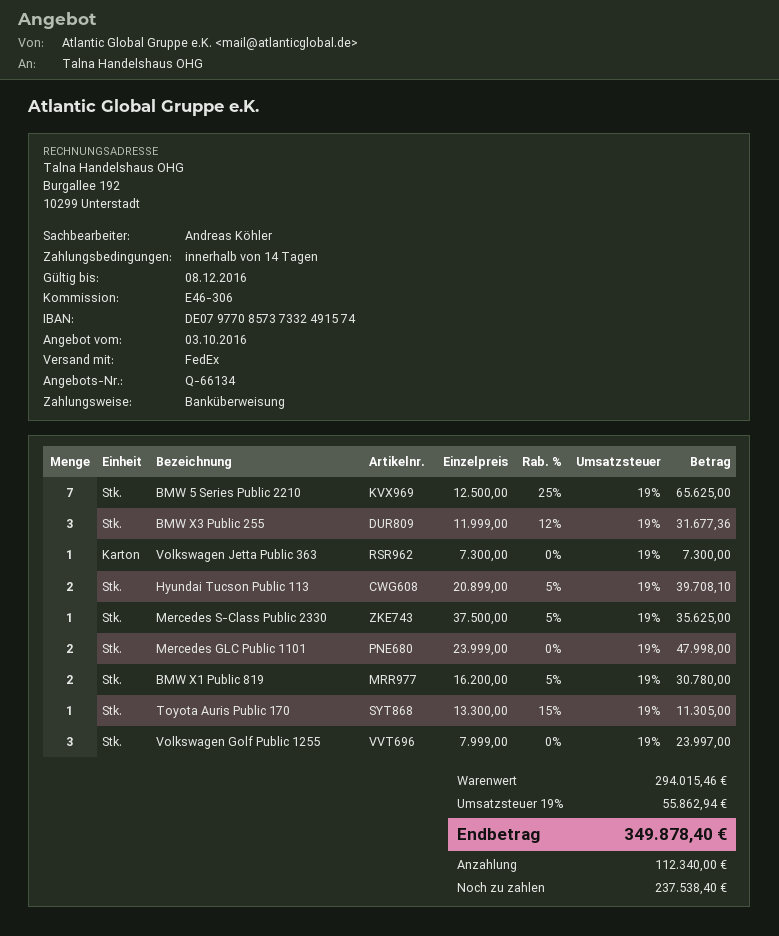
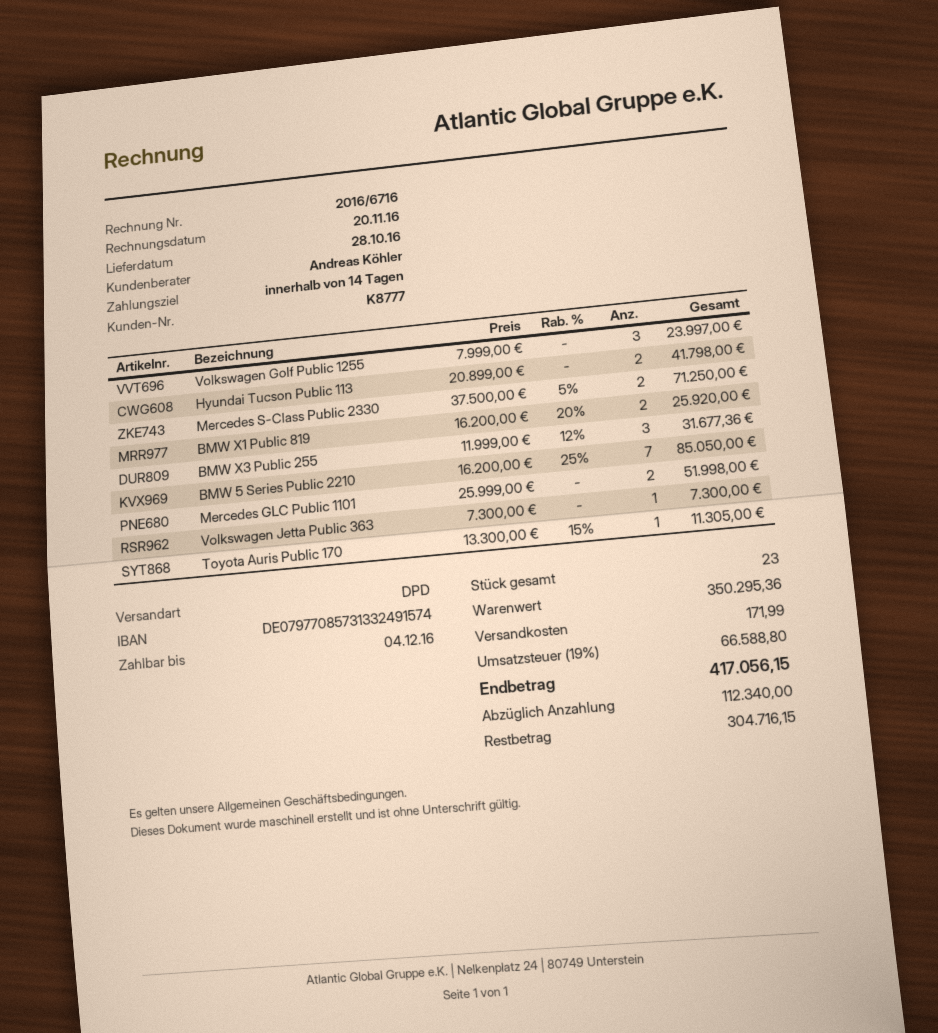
bank account: DE07977085737332491574 -> DE07977085731332491574
shipping method: FedEx -> DPD
BMW 5 Series Public 2210: 7 x 12500.00 - 25% = 65625.00 -> 7 x 16200.00 - 25% = 85050.00
Hyundai Tucson Public 113: 2 x 20899.00 - 5% = 39708.10 -> 2 x 20899.00 = 41798.00
Mercedes S-Class Public 2330: 1 x 37500.00 - 5% = 35625.00 -> 2 x 37500.00 - 5% = 71250.00
Mercedes GLC Public 1101: 2 x 23999.00 = 47998.00 -> 2 x 25999.00 = 51998.00
BMW X1 Public 819: 2 x 16200.00 - 5% = 30780.00 -> 2 x 16200.00 - 20% = 25920.00
subtotal: 294015.46 -> 350295.36
shipping: none -> 171.99
tax: 19% = 55862.94 -> 19% = 66588.80
total: 349878.40 -> 417056.15
balance: 237538.40 -> 304716.15

